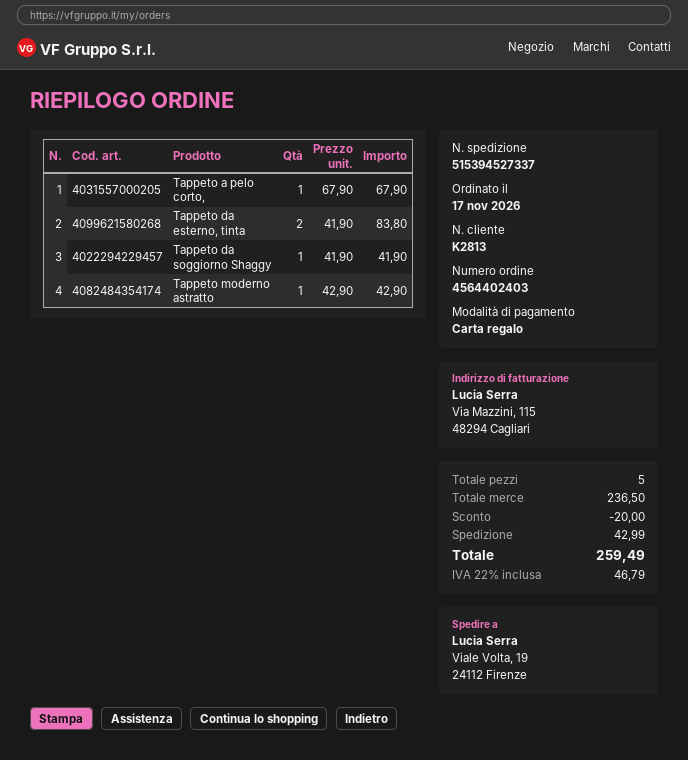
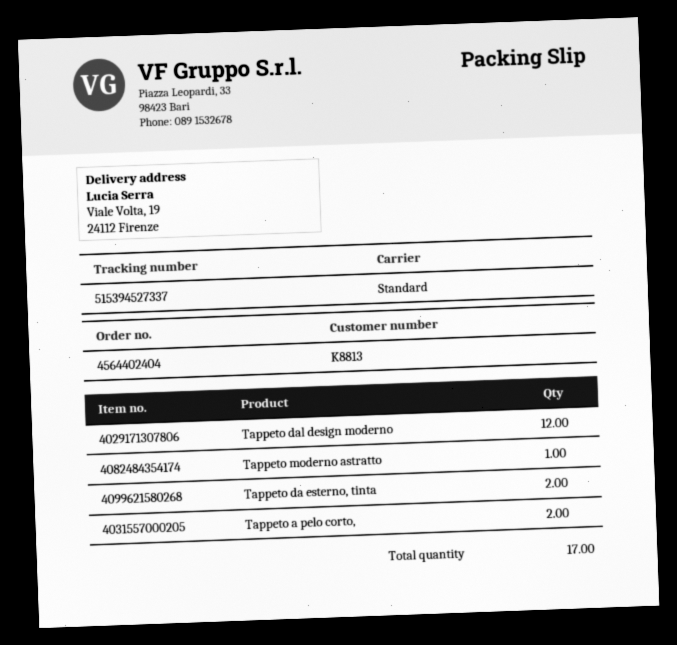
order number: 4564402403 -> 4564402404
customer number: K2813 -> K8813
Tappeto a pelo corto,: 1 -> 2
Tappeto da soggiorno Shaggy: 1 -> none
Tappeto dal design moderno: none -> 12
total quantity: 5 -> 17

